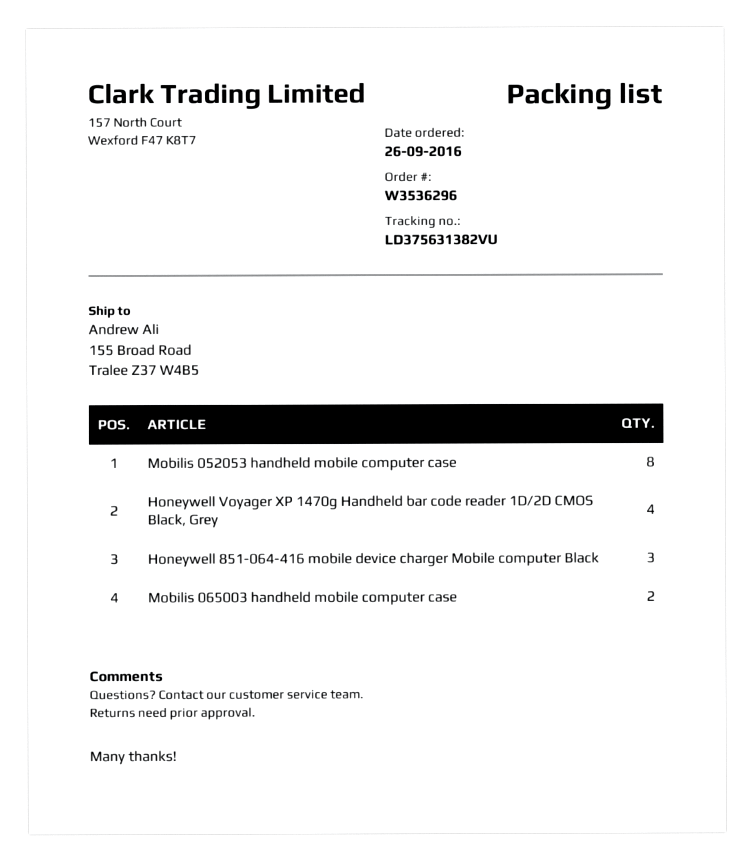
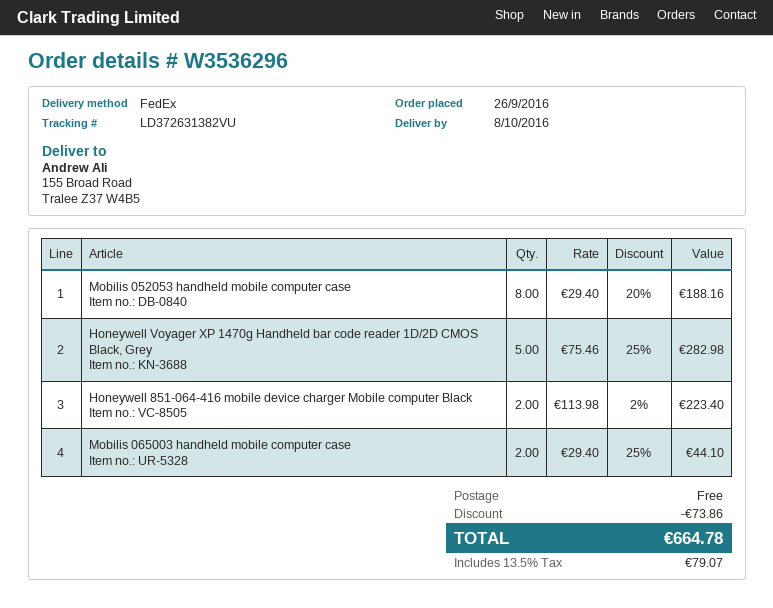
tracking number: LD375631382VU -> LD372631382VU
Honeywell Voyager XP 1470g Handheld bar code reader 1D/2D CMOS Black, Grey: 4 -> 5
Honeywell 851-064-416 mobile device charger Mobile computer Black: 3 -> 2

